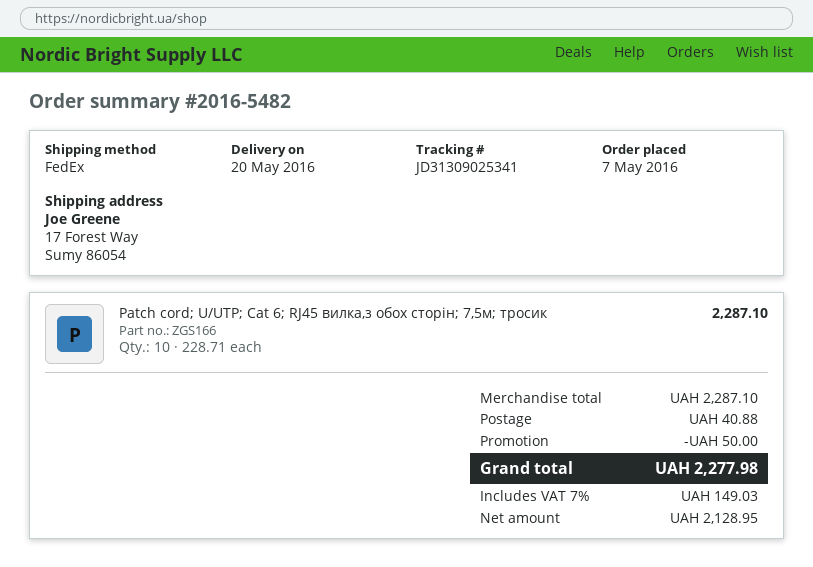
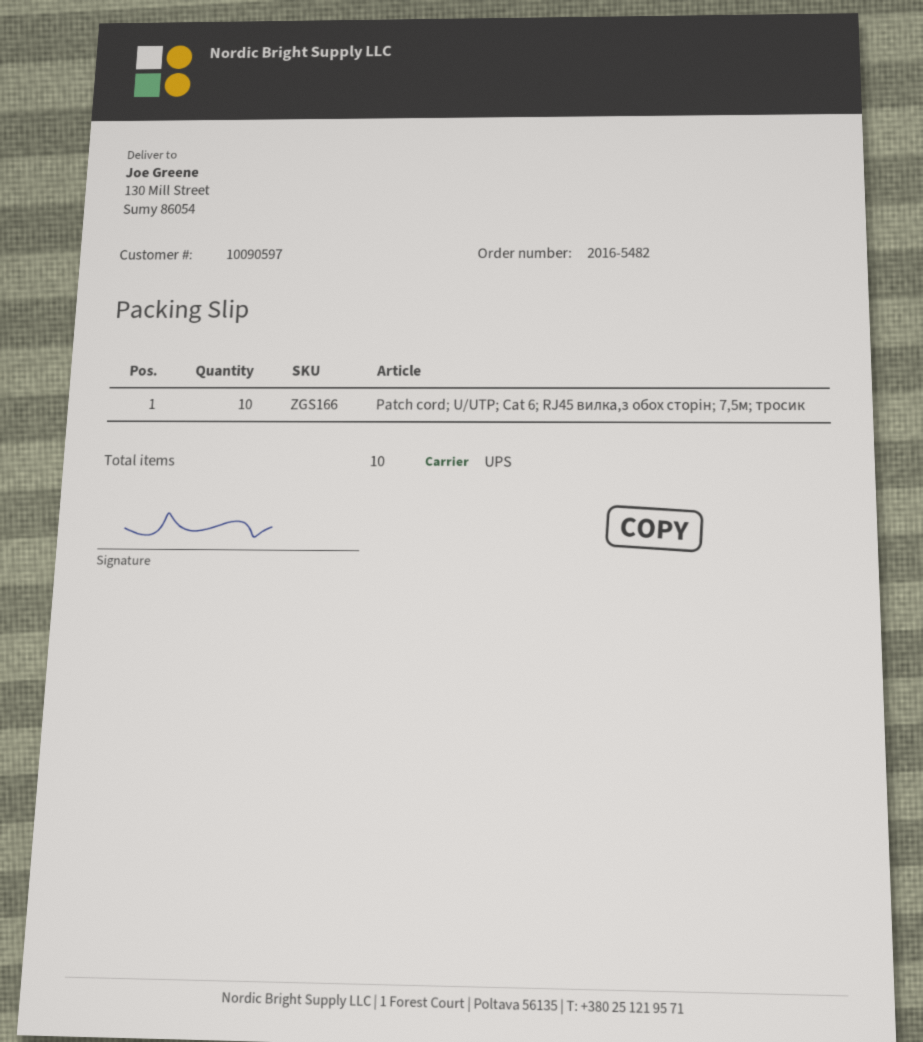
shipping method: FedEx -> UPS
ship to: 17 Forest Way, Sumy 86054 -> 130 Mill Street, Sumy 86054

